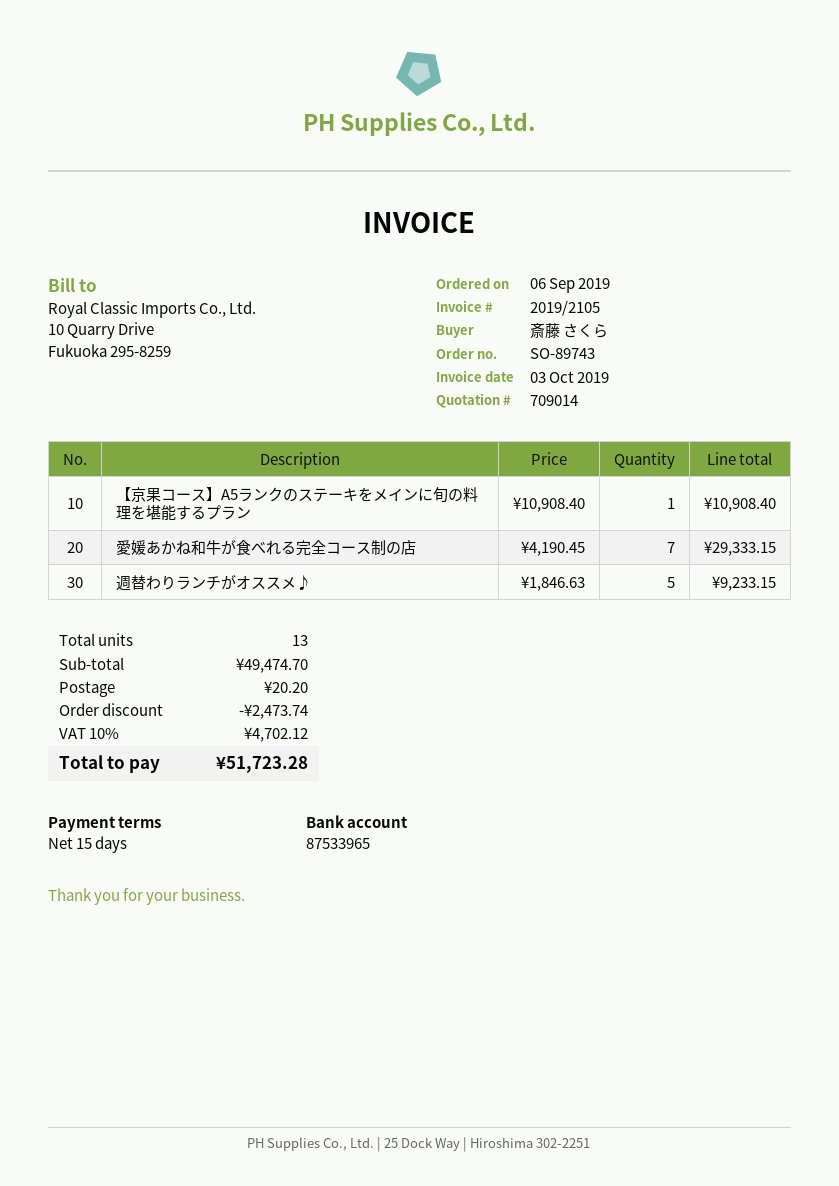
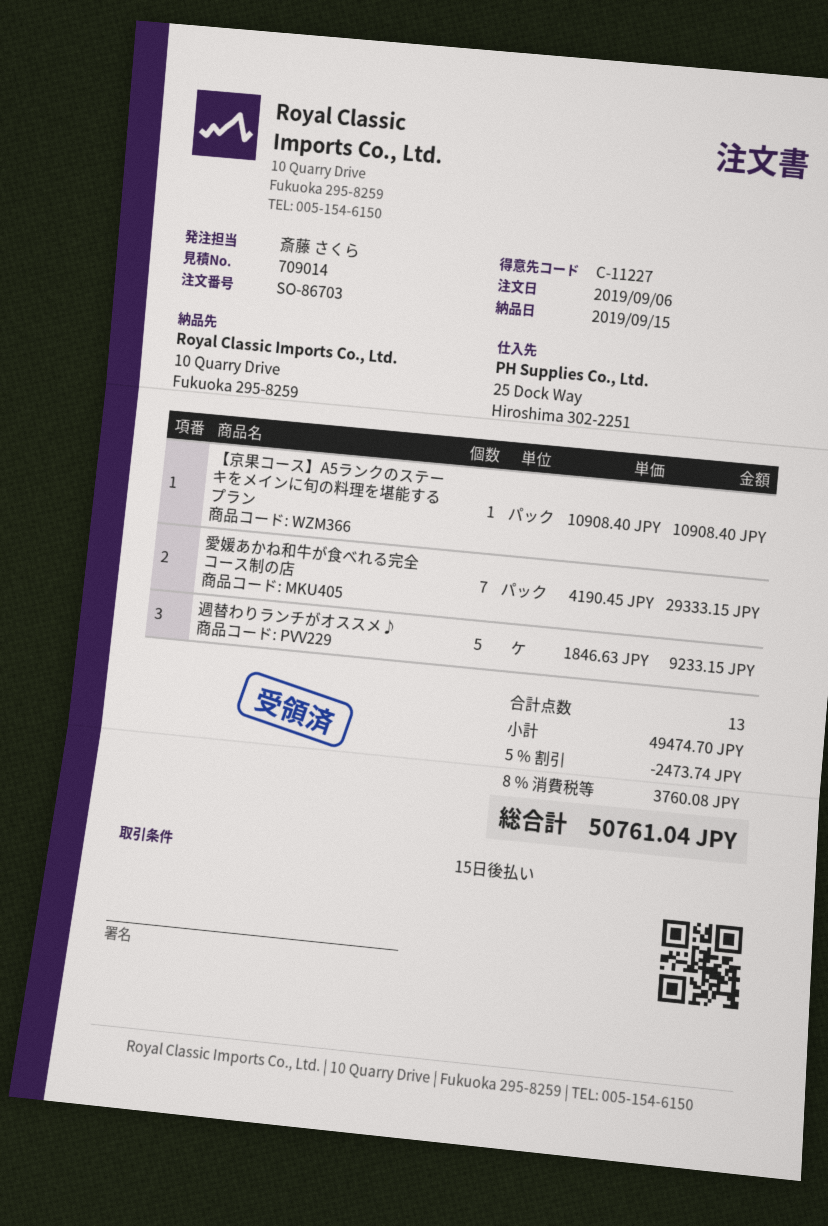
order number: SO-89743 -> SO-86703
shipping: 20.20 -> none
tax: 10% = 4702.12 -> 8% = 3760.08
total: 51723.28 -> 50761.04

